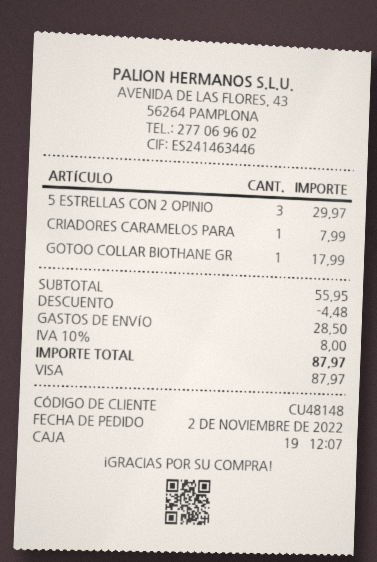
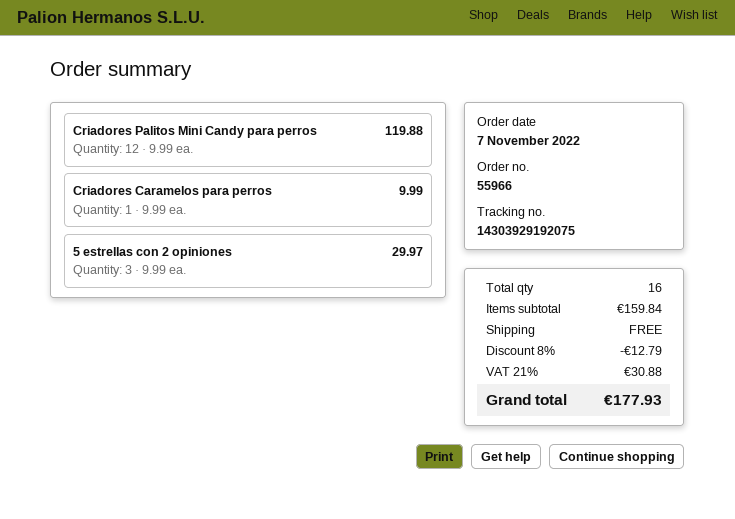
order date: 2022-11-02 -> 2022-11-07
CRIADORES CARAMELOS PARA: 1 for 7.99 -> 1 for 9.99
GOTOO COLLAR BIOTHANE GR: 1 for 17.99 -> none
Criadores Palitos Mini Candy para perros: none -> 12 for 119.88
subtotal: 55.95 -> 159.84
discount: 4.48 -> 12.79
shipping: 28.50 -> 0.00
tax: 10% = 8.00 -> 21% = 30.88
total: 87.97 -> 177.93

